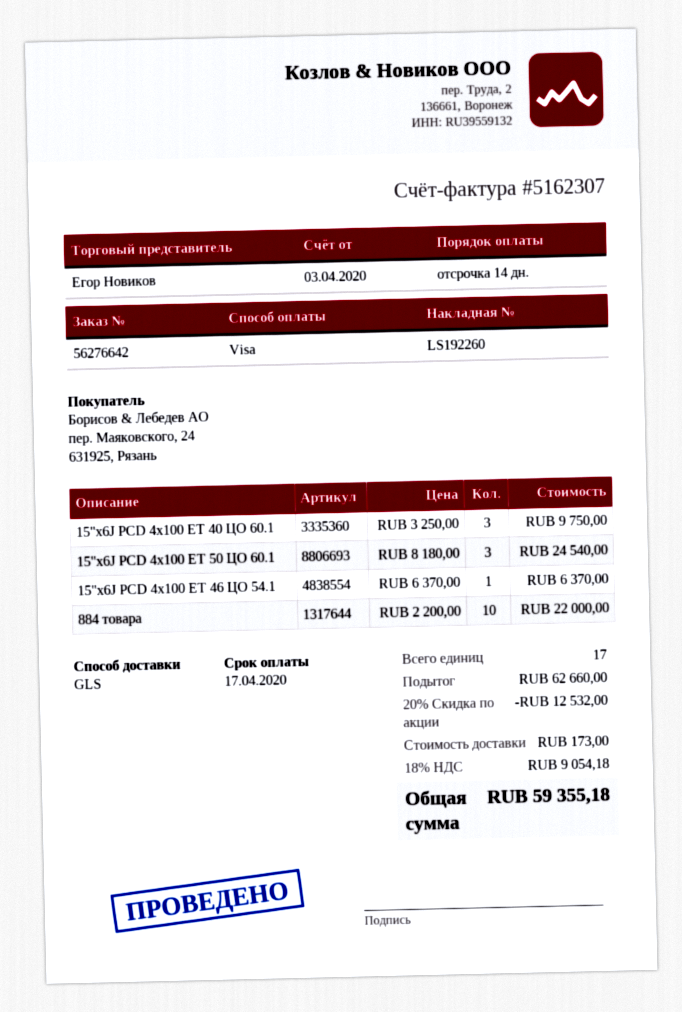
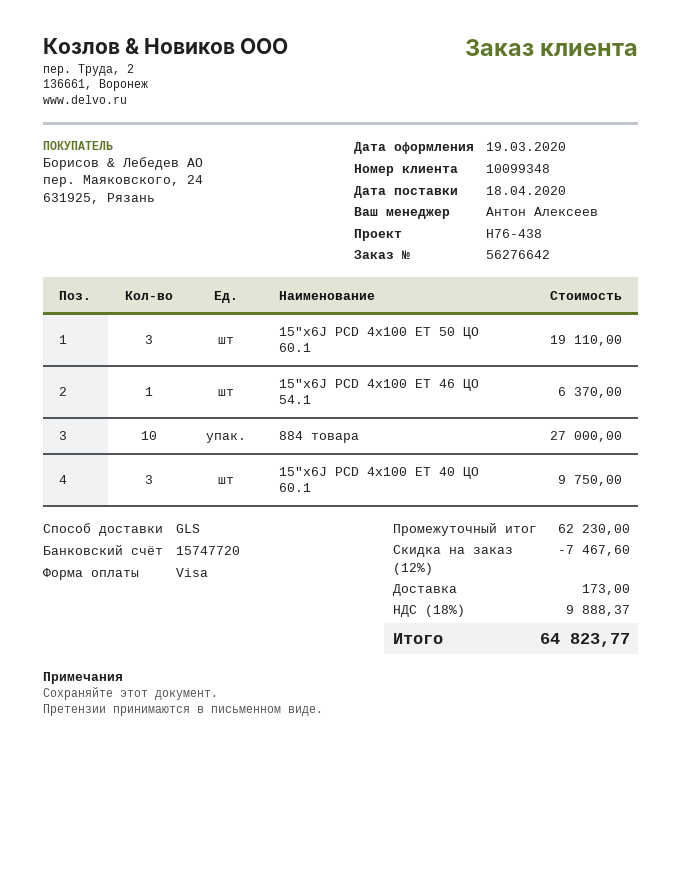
sales rep: Егор Новиков -> Антон Алексеев
15"x6J PCD 4x100 ЕТ 50 ЦО 60.1: 3 for 24540.00 -> 3 for 19110.00
884 товара: 10 for 22000.00 -> 10 for 27000.00
subtotal: 62660.00 -> 62230.00
discount: 20% = 12532.00 -> 12% = 7467.60
tax: 18% = 9054.18 -> 18% = 9888.37
total: 59355.18 -> 64823.77

